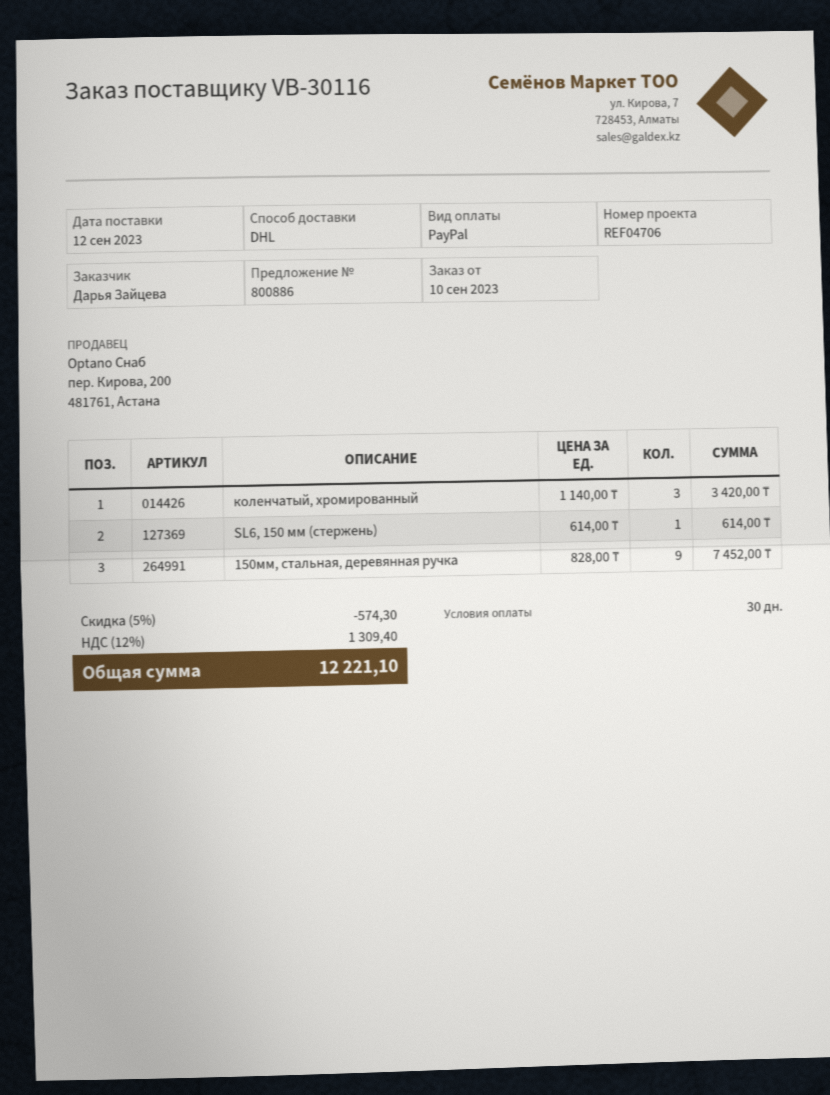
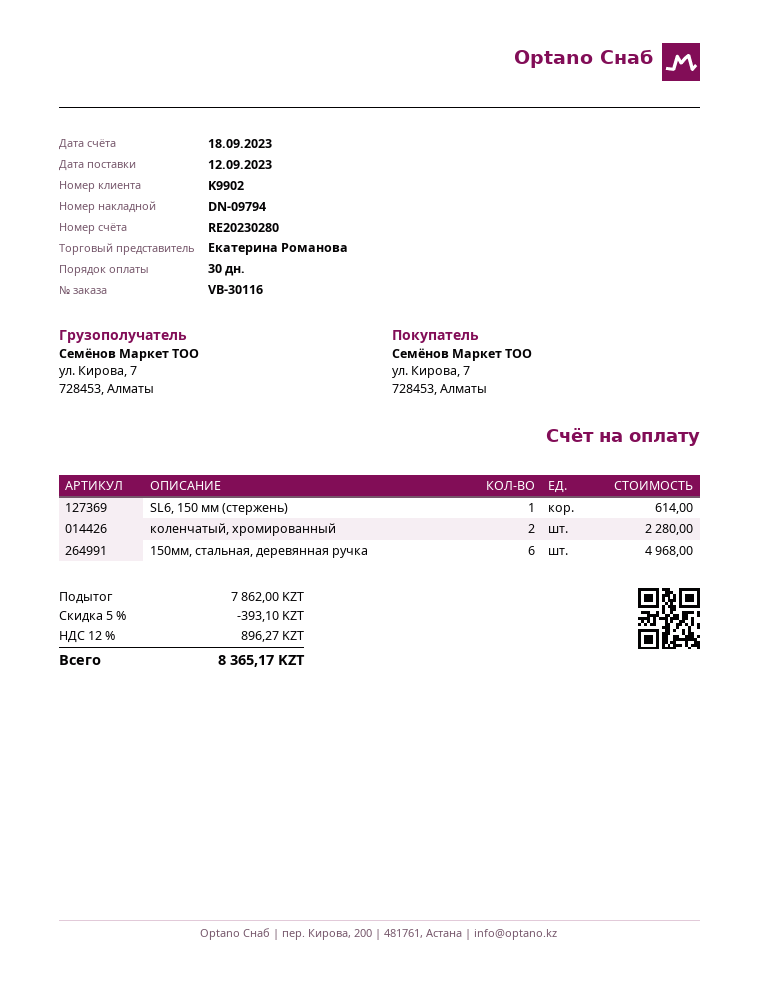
коленчатый, хромированный: 3 for 3420.00 -> 2 for 2280.00
150мм, стальная, деревянная ручка: 9 for 7452.00 -> 6 for 4968.00
discount: 5% = 574.30 -> 5% = 393.10
tax: 12% = 1309.40 -> 12% = 896.27
total: 12221.10 -> 8365.17

